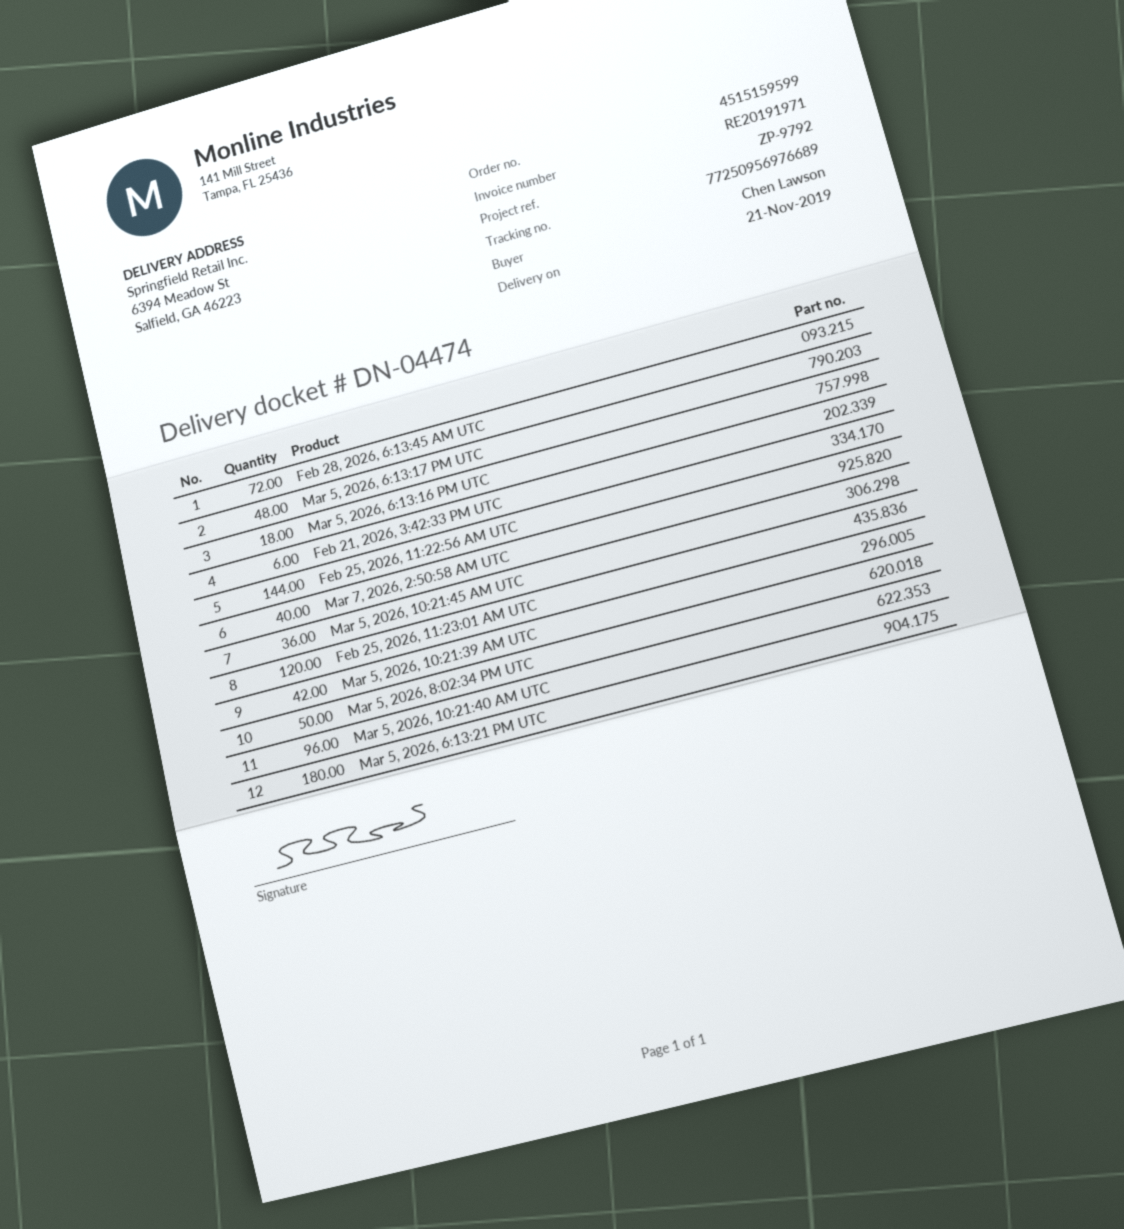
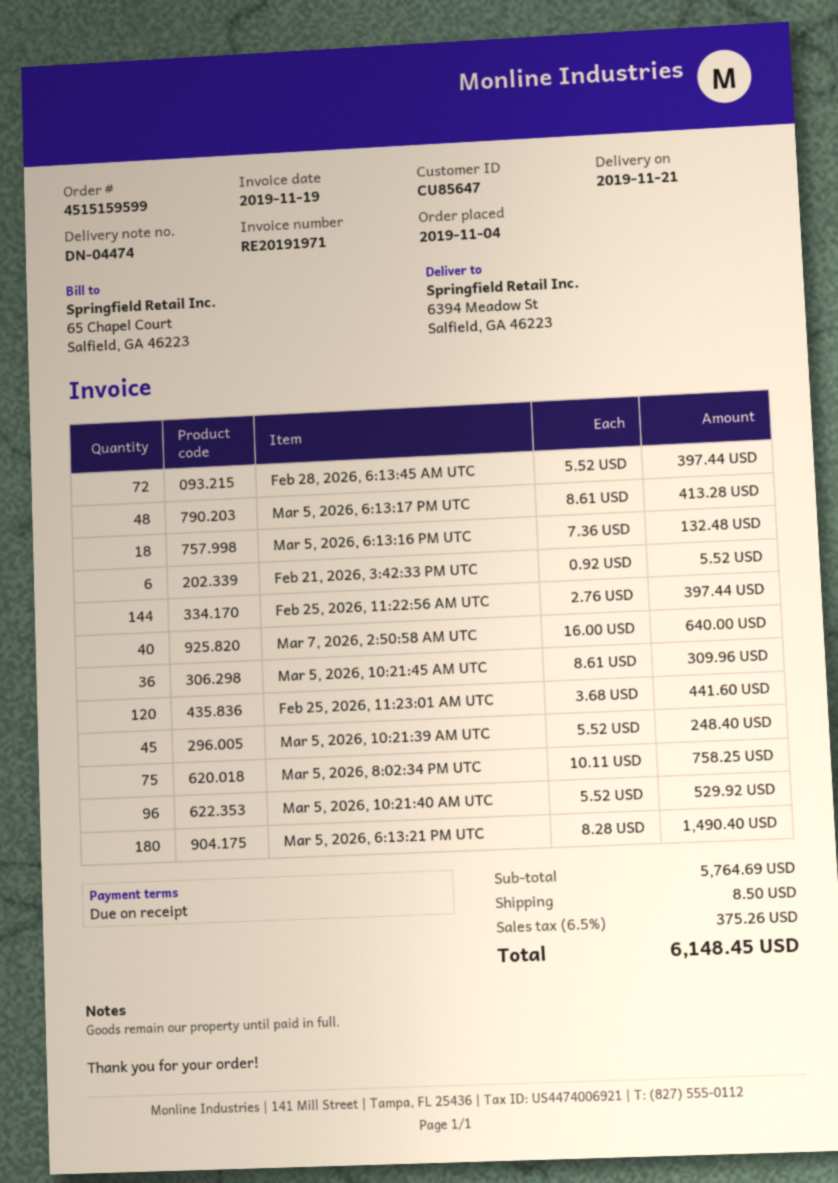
Mar 5, 2026, 10:21:39 AM UTC: 42 -> 45
Mar 5, 2026, 8:02:34 PM UTC: 50 -> 75

